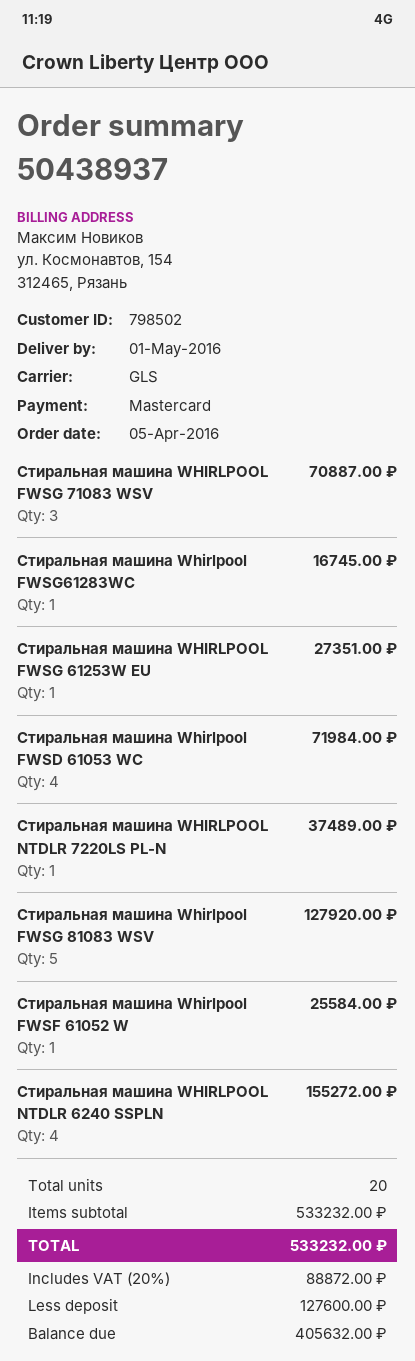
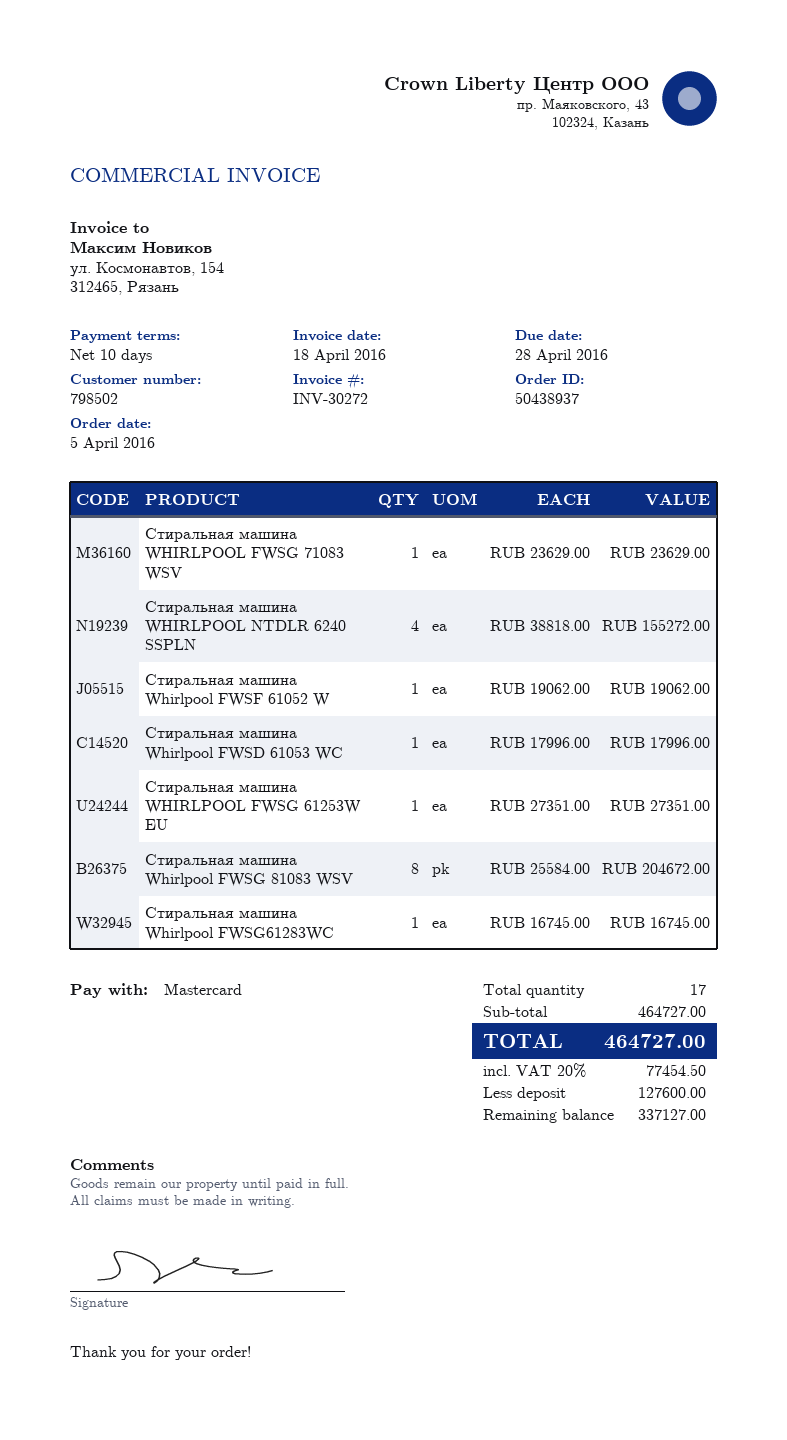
Стиральная машина WHIRLPOOL FWSG 71083 WSV: 3 for 70887.00 -> 1 for 23629.00
Стиральная машина Whirlpool FWSD 61053 WC: 4 for 71984.00 -> 1 for 17996.00
Стиральная машина WHIRLPOOL NTDLR 7220LS PL-N: 1 for 37489.00 -> none
Стиральная машина Whirlpool FWSG 81083 WSV: 5 for 127920.00 -> 8 for 204672.00
Стиральная машина Whirlpool FWSF 61052 W: 1 for 25584.00 -> 1 for 19062.00
total quantity: 20 -> 17
subtotal: 533232.00 -> 464727.00
tax: 20% = 88872.00 -> 20% = 77454.50
total: 533232.00 -> 464727.00
balance: 405632.00 -> 337127.00

